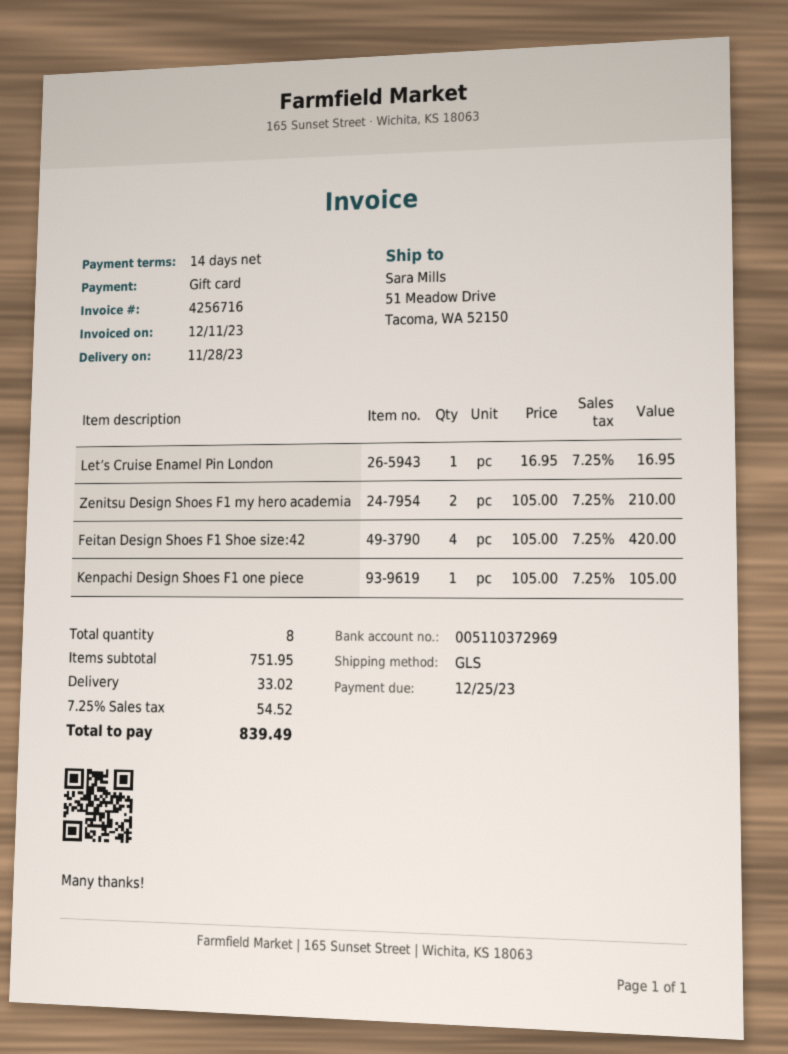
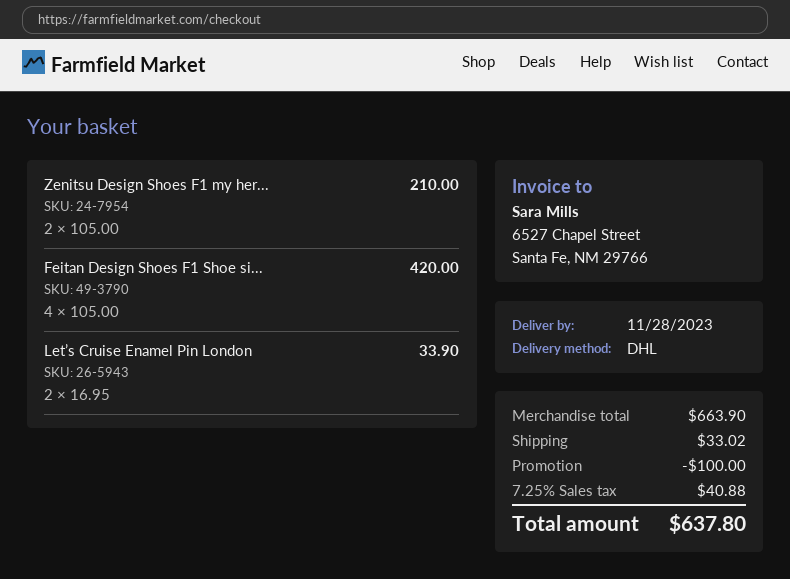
shipping method: GLS -> DHL
Let’s Cruise Enamel Pin London: 1 x 16.95 = 16.95 -> 2 x 16.95 = 33.90
Kenpachi Design Shoes F1 one piece: 1 x 105.00 = 105.00 -> none
subtotal: 751.95 -> 663.90
discount: none -> 100.00
tax: 7.25% = 54.52 -> 7.25% = 40.88
total: 839.49 -> 637.80

